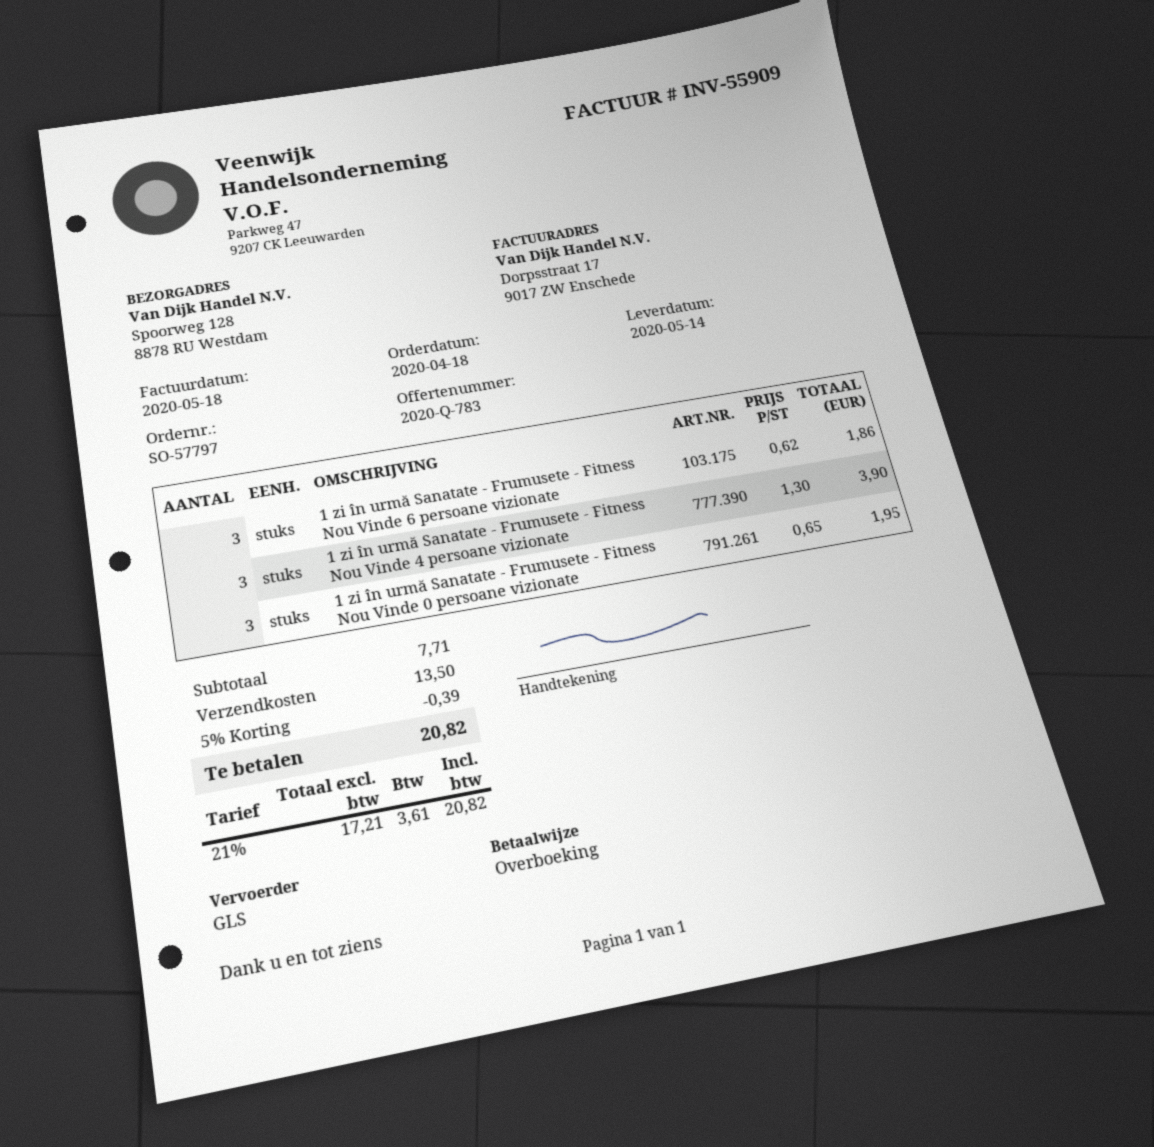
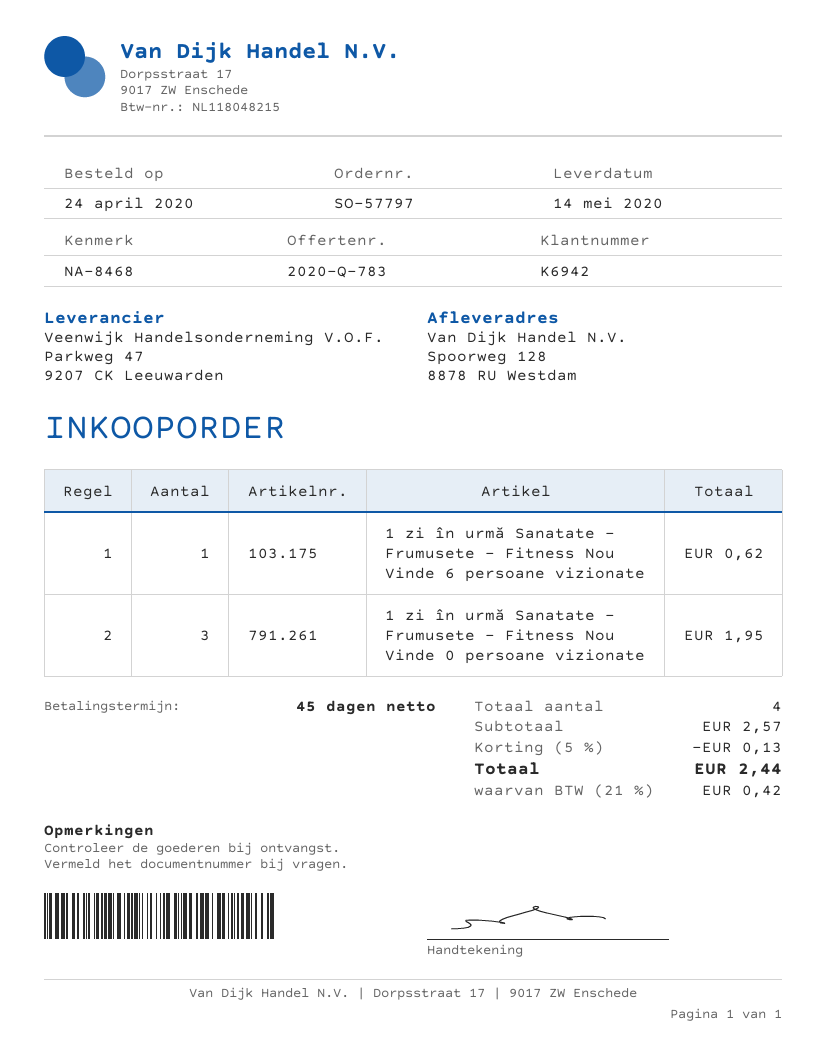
order date: 2020-04-18 -> 2020-04-24
1 zi în urmă Sanatate - Frumusete - Fitness Nou Vinde 6 persoane vizionate: 3 for 1.86 -> 1 for 0.62
1 zi în urmă Sanatate - Frumusete - Fitness Nou Vinde 4 persoane vizionate: 3 for 3.90 -> none
subtotal: 7.71 -> 2.57
discount: 5% = 0.39 -> 5% = 0.13
shipping: 13.50 -> none
tax: 21% = 3.61 -> 21% = 0.42
total: 20.82 -> 2.44

